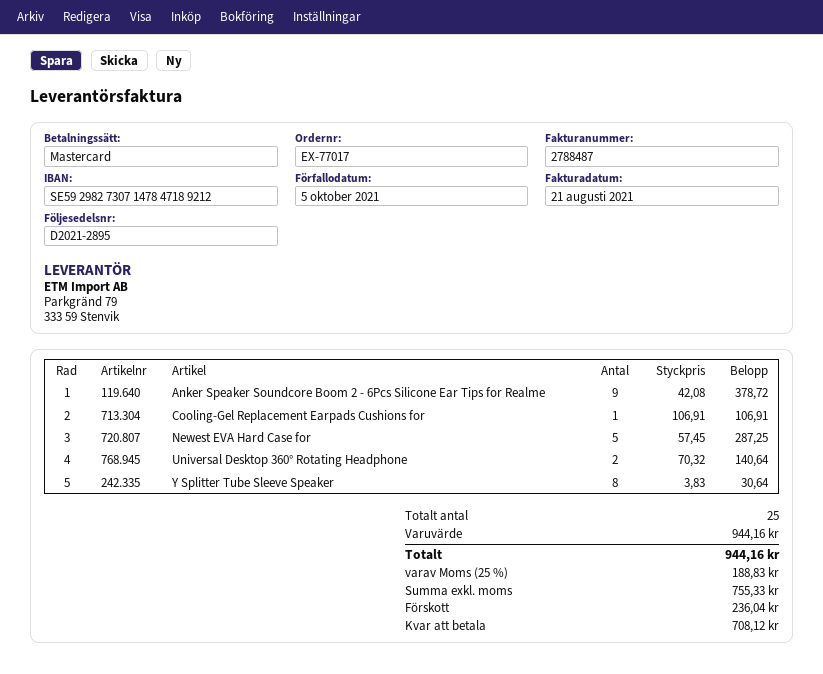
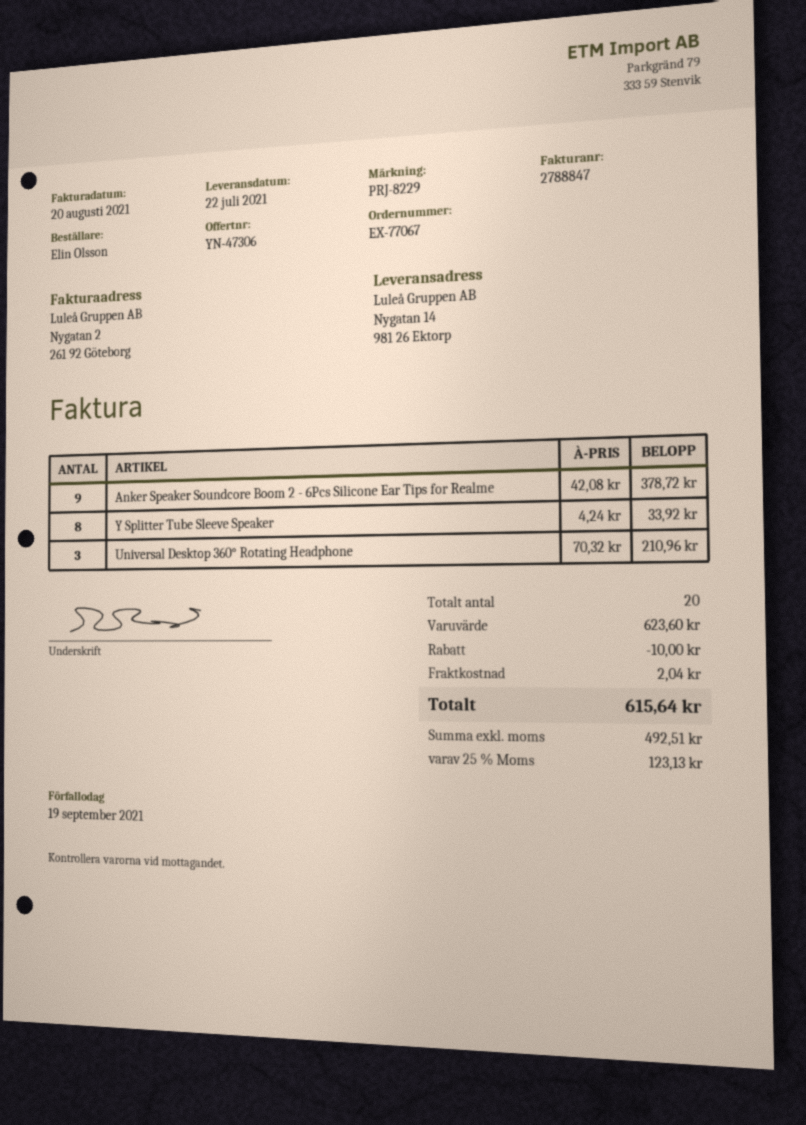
order number: EX-77017 -> EX-77067
invoice number: 2788487 -> 2788847
invoice date: 2021-08-21 -> 2021-08-20
due date: 2021-10-05 -> 2021-09-19
Cooling-Gel Replacement Earpads Cushions for: 1 x 106.91 = 106.91 -> none
Newest EVA Hard Case for: 5 x 57.45 = 287.25 -> none
Universal Desktop 360° Rotating Headphone: 2 x 70.32 = 140.64 -> 3 x 70.32 = 210.96
Y Splitter Tube Sleeve Speaker: 8 x 3.83 = 30.64 -> 8 x 4.24 = 33.92
total quantity: 25 -> 20
subtotal: 944.16 -> 623.60
discount: none -> 10.00
shipping: none -> 2.04
net: 755.33 -> 492.51
tax: 25% = 188.83 -> 25% = 123.13
total: 944.16 -> 615.64

